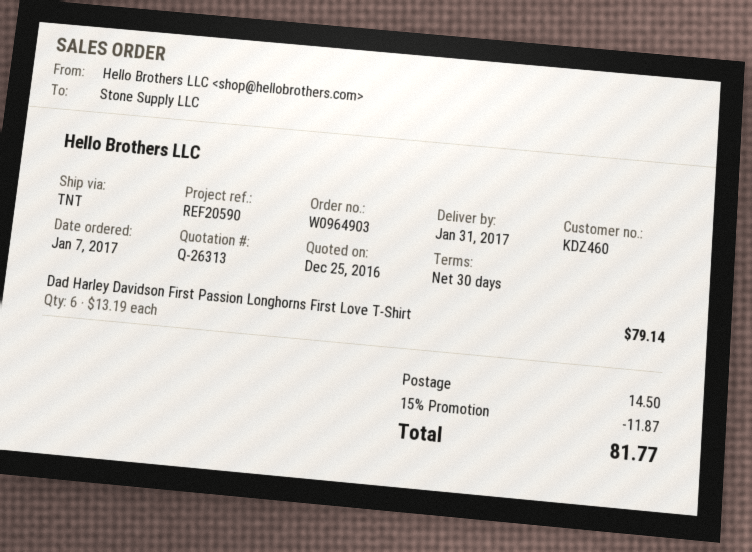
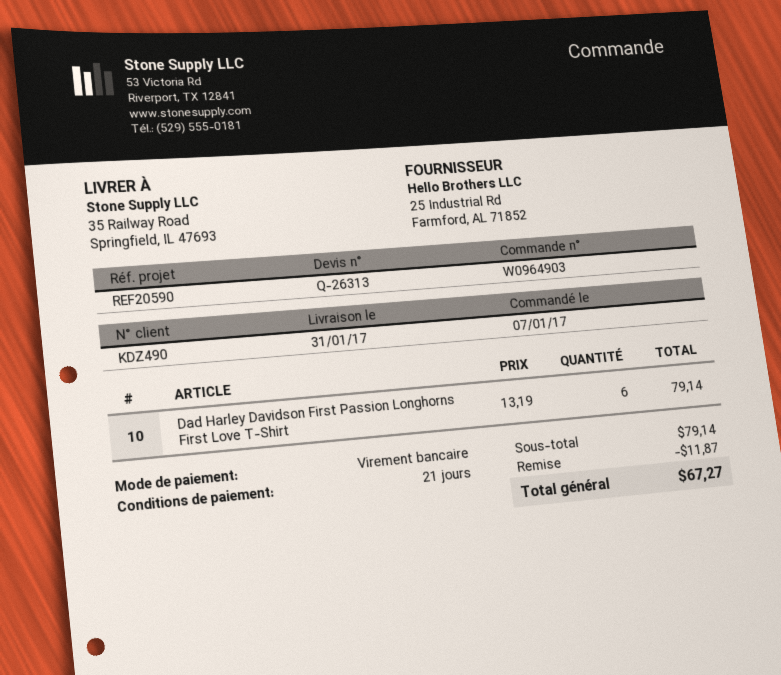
payment terms: 30 days -> 21 days
customer number: KDZ460 -> KDZ490
shipping: 14.50 -> none
total: 81.77 -> 67.27

